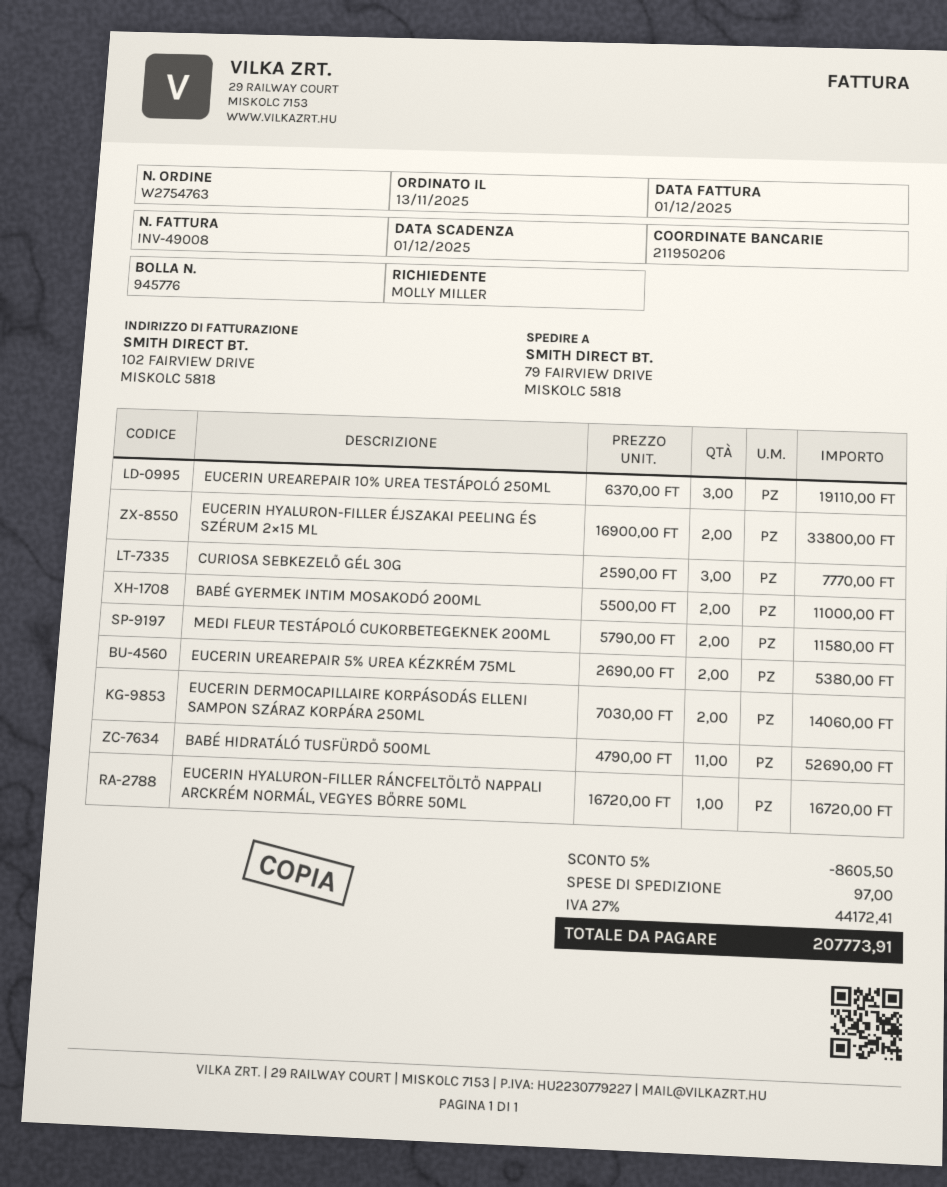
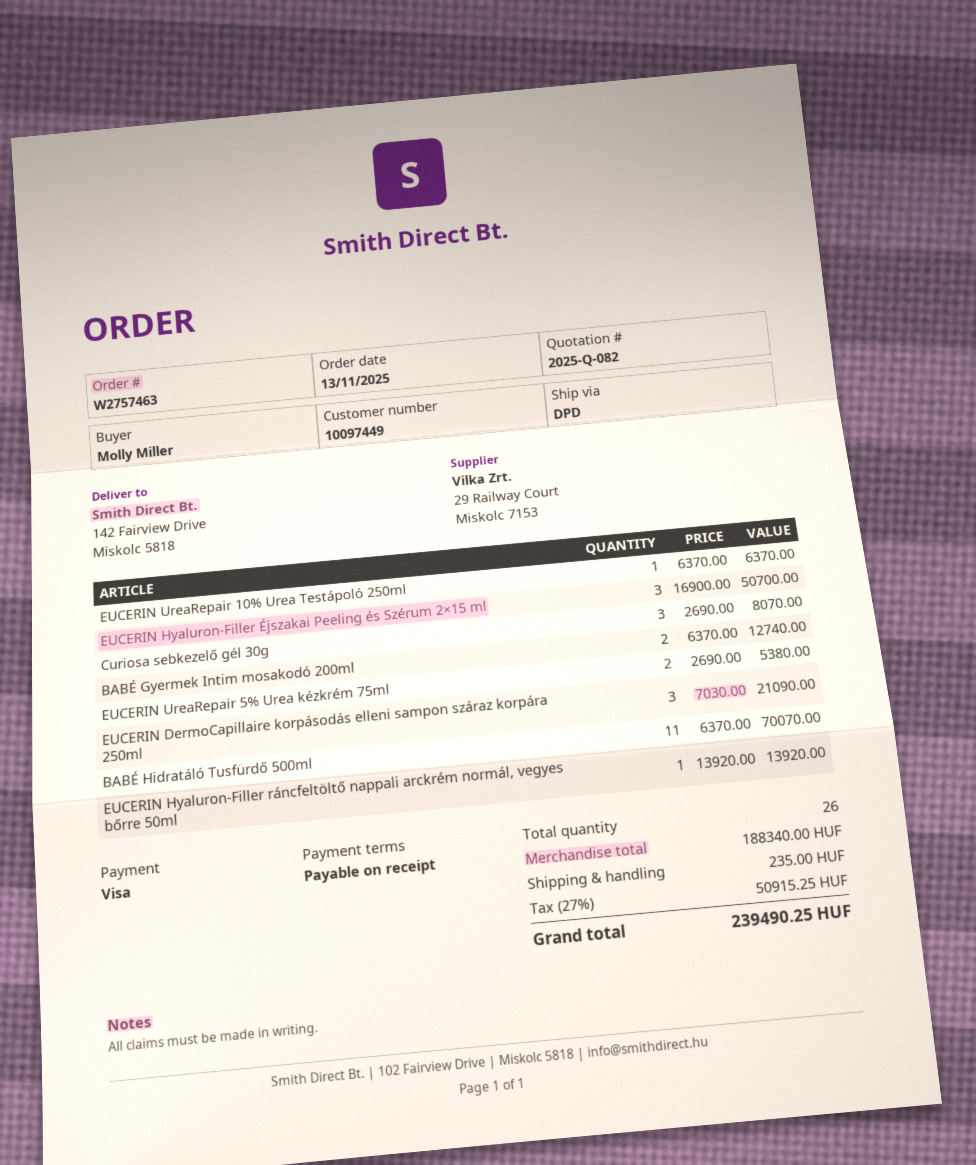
order number: W2754763 -> W2757463
ship to: 79 FAIRVIEW DRIVE, MISKOLC 5818 -> 142 Fairview Drive, Miskolc 5818
EUCERIN UREAREPAIR 10% UREA TESTÁPOLÓ 250ML: 3 x 6370.00 = 19110.00 -> 1 x 6370.00 = 6370.00
EUCERIN HYALURON-FILLER ÉJSZAKAI PEELING ÉS SZÉRUM 2×15 ML: 2 x 16900.00 = 33800.00 -> 3 x 16900.00 = 50700.00
CURIOSA SEBKEZELŐ GÉL 30G: 3 x 2590.00 = 7770.00 -> 3 x 2690.00 = 8070.00
BABÉ GYERMEK INTIM MOSAKODÓ 200ML: 2 x 5500.00 = 11000.00 -> 2 x 6370.00 = 12740.00
MEDI FLEUR TESTÁPOLÓ CUKORBETEGEKNEK 200ML: 2 x 5790.00 = 11580.00 -> none
EUCERIN DERMOCAPILLAIRE KORPÁSODÁS ELLENI SAMPON SZÁRAZ KORPÁRA 250ML: 2 x 7030.00 = 14060.00 -> 3 x 7030.00 = 21090.00
BABÉ HIDRATÁLÓ TUSFÜRDŐ 500ML: 11 x 4790.00 = 52690.00 -> 11 x 6370.00 = 70070.00
EUCERIN HYALURON-FILLER RÁNCFELTÖLTŐ NAPPALI ARCKRÉM NORMÁL, VEGYES BŐRRE 50ML: 1 x 16720.00 = 16720.00 -> 1 x 13920.00 = 13920.00
discount: 5% = 8605.50 -> none
shipping: 97.00 -> 235.00
tax: 27% = 44172.41 -> 27% = 50915.25
total: 207773.91 -> 239490.25

